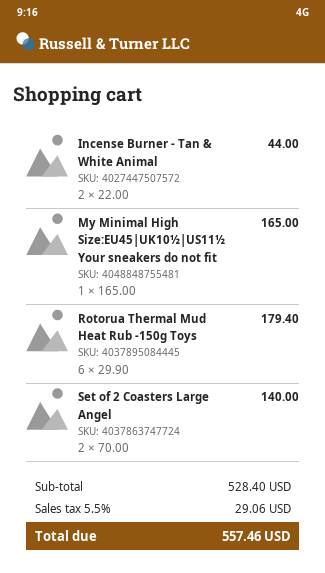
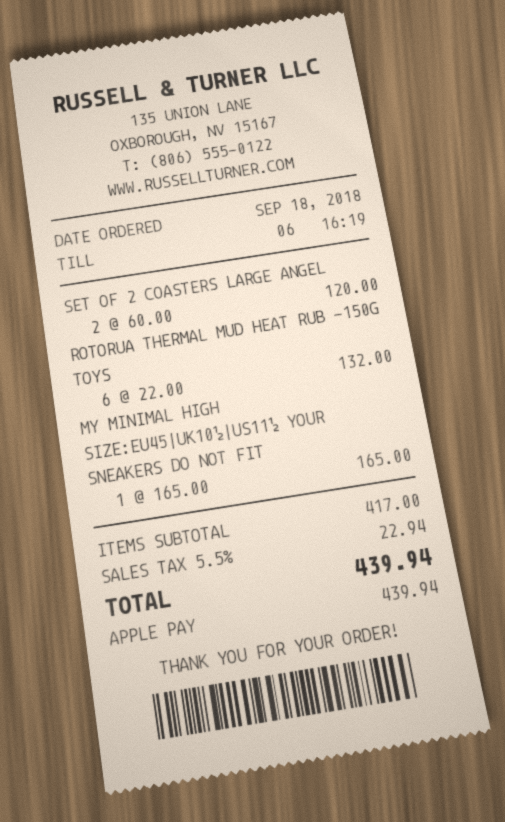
Incense Burner - Tan & White Animal: 2 x 22.00 = 44.00 -> none
Rotorua Thermal Mud Heat Rub -150g Toys: 6 x 29.90 = 179.40 -> 6 x 22.00 = 132.00
Set of 2 Coasters Large Angel: 2 x 70.00 = 140.00 -> 2 x 60.00 = 120.00
subtotal: 528.40 -> 417.00
tax: 5.5% = 29.06 -> 5.5% = 22.94
total: 557.46 -> 439.94

